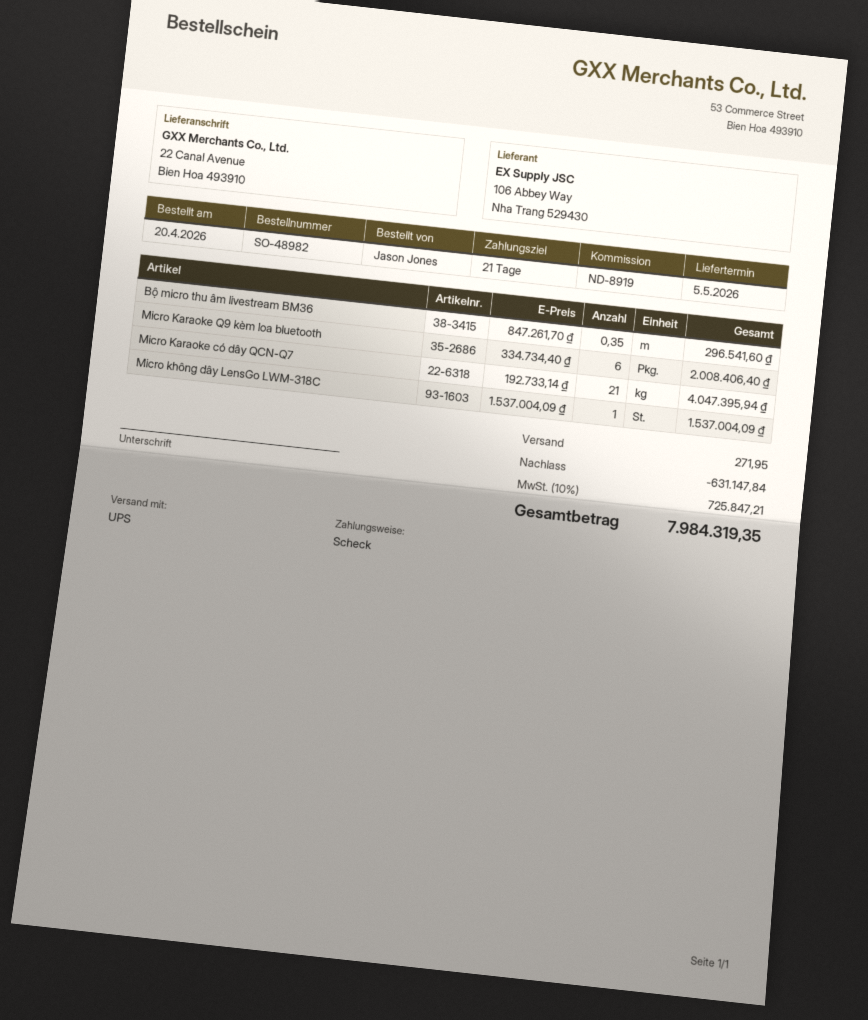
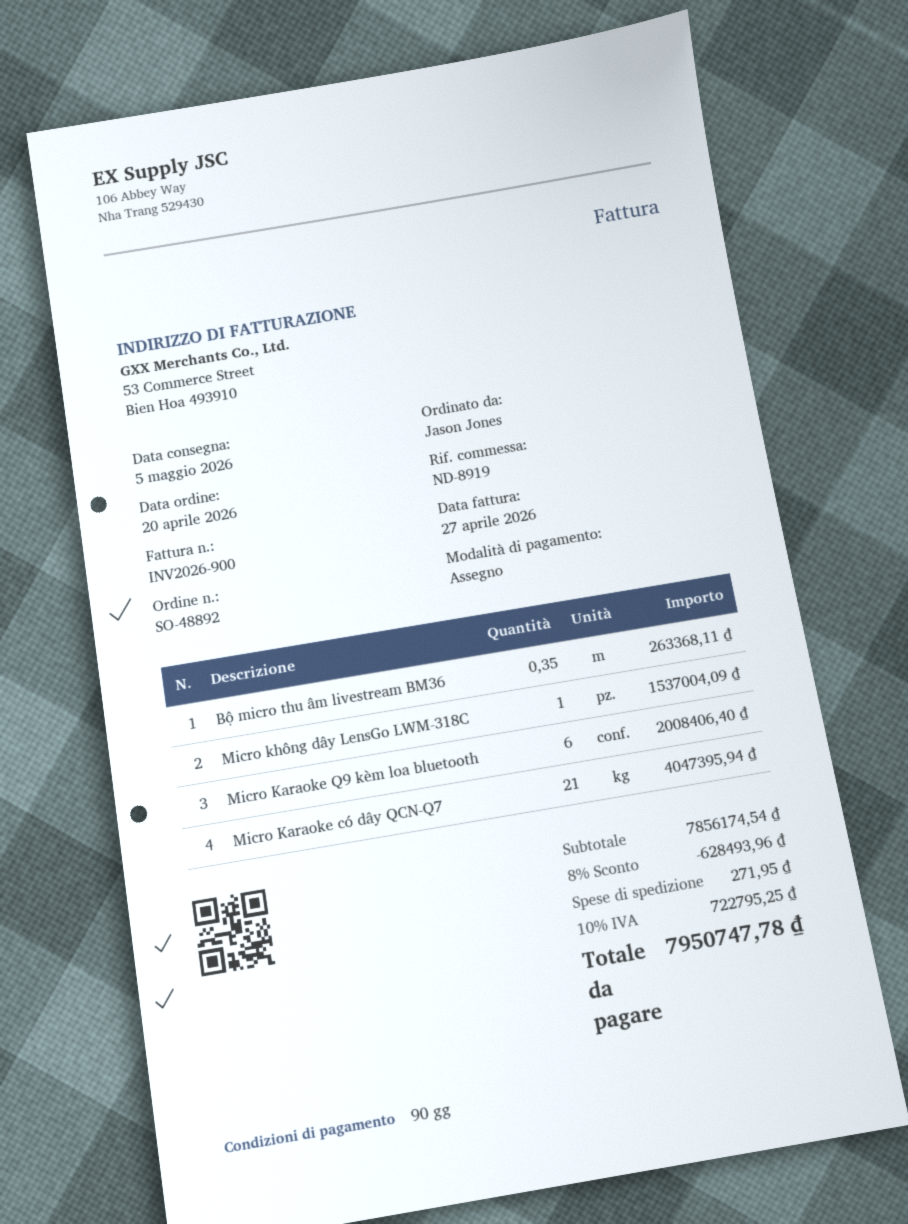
order number: SO-48982 -> SO-48892
payment terms: 21 days -> 90 days
Bộ micro thu âm livestream BM36: 0.35 for 296541.60 -> 0.35 for 263368.11
discount: 631147.84 -> 628493.96
tax: 10% = 725847.21 -> 10% = 722795.25
total: 7984319.35 -> 7950747.78

